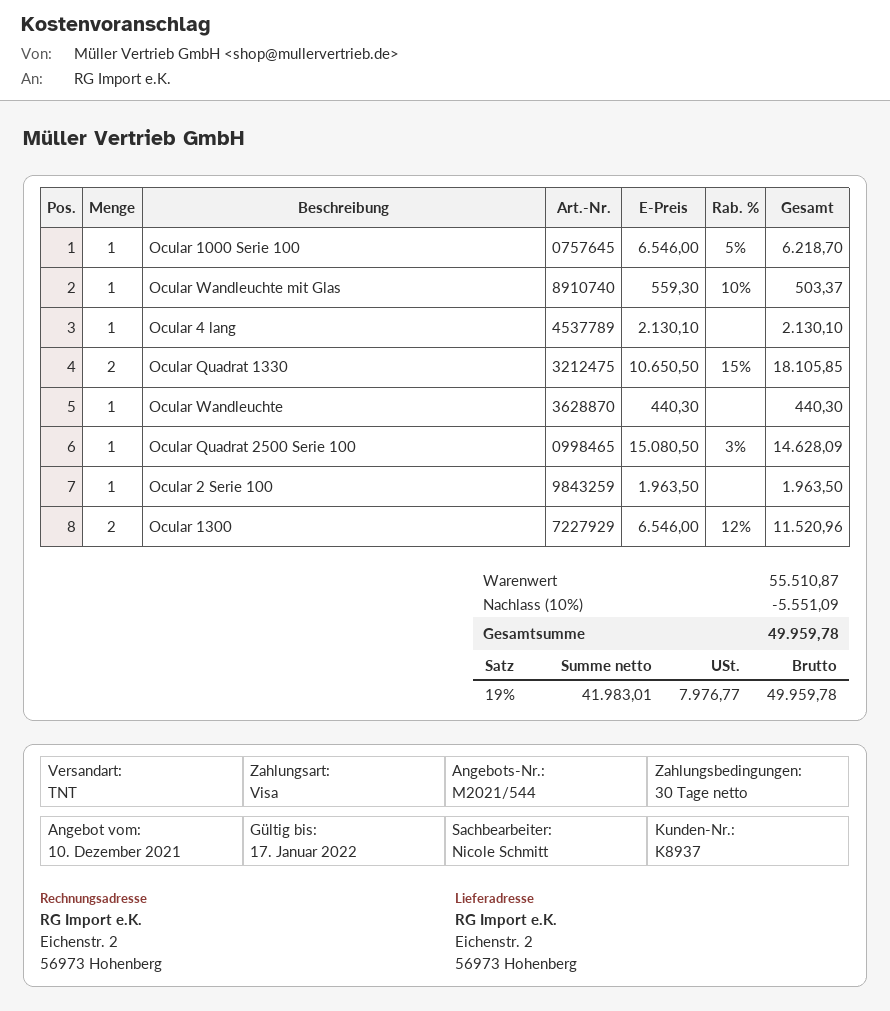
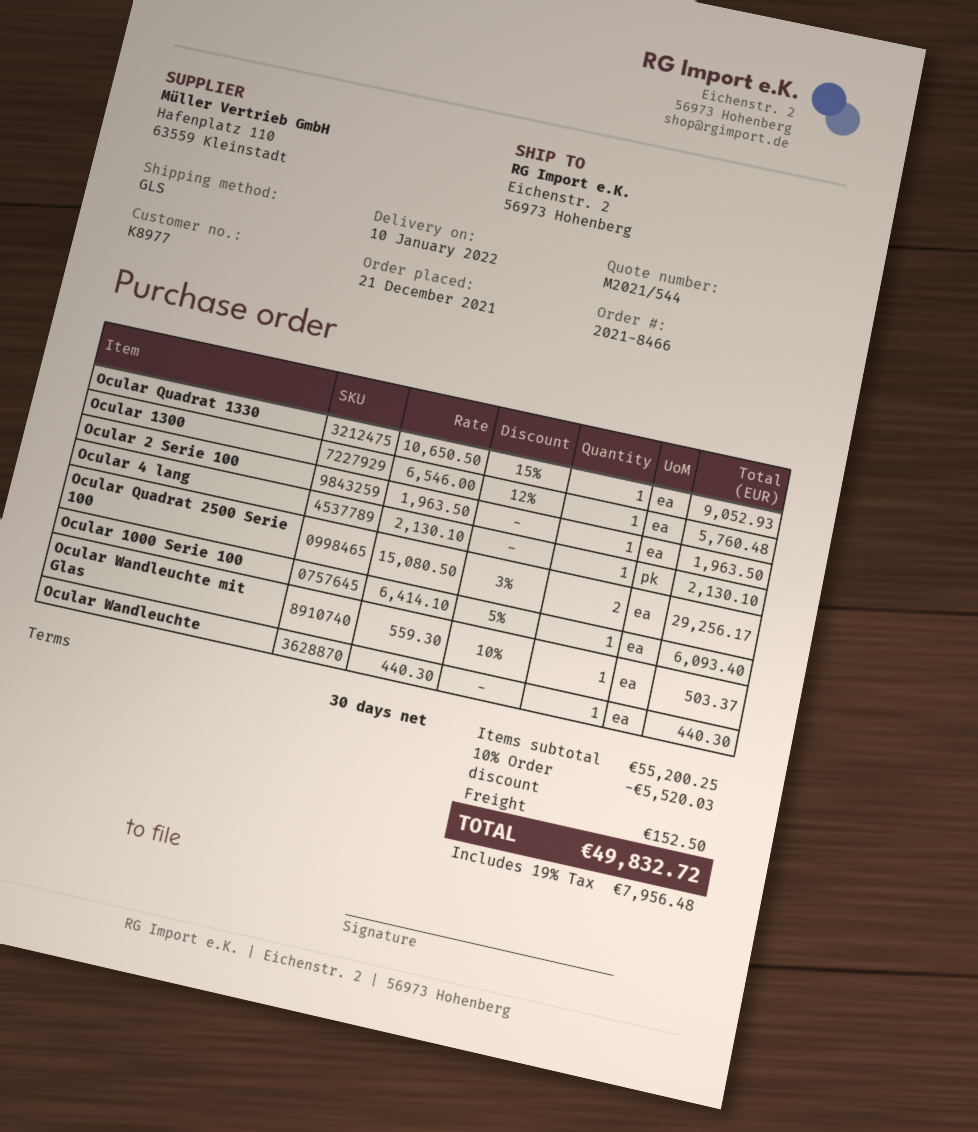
customer number: K8937 -> K8977
shipping method: TNT -> GLS
Ocular 1000 Serie 100: 1 x 6546.00 - 5% = 6218.70 -> 1 x 6414.10 - 5% = 6093.40
Ocular Quadrat 1330: 2 x 10650.50 - 15% = 18105.85 -> 1 x 10650.50 - 15% = 9052.93
Ocular Quadrat 2500 Serie 100: 1 x 15080.50 - 3% = 14628.09 -> 2 x 15080.50 - 3% = 29256.17
Ocular 1300: 2 x 6546.00 - 12% = 11520.96 -> 1 x 6546.00 - 12% = 5760.48
subtotal: 55510.87 -> 55200.25
discount: 10% = 5551.09 -> 10% = 5520.03
shipping: none -> 152.50
tax: 19% = 7976.77 -> 19% = 7956.48
total: 49959.78 -> 49832.72

